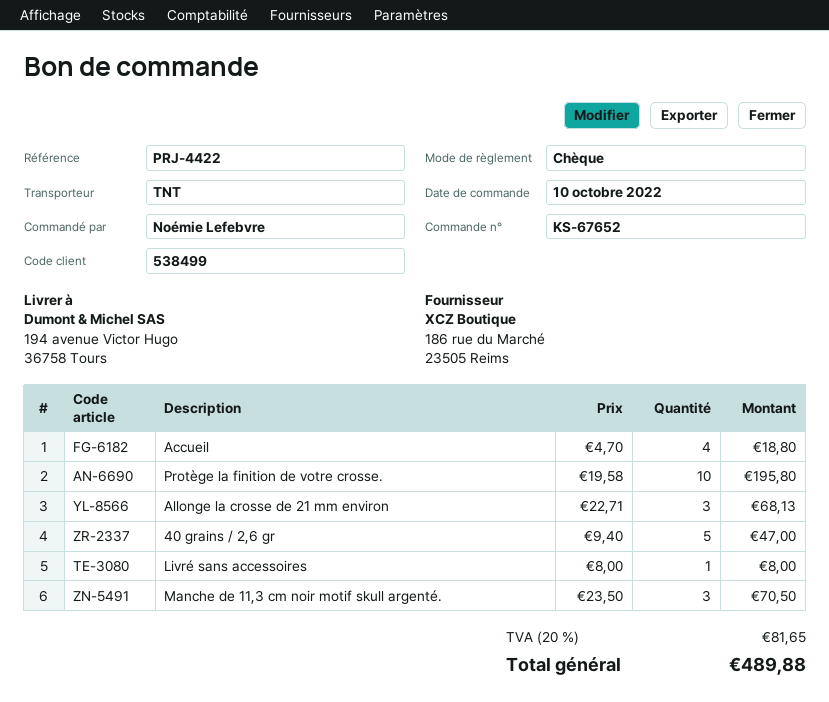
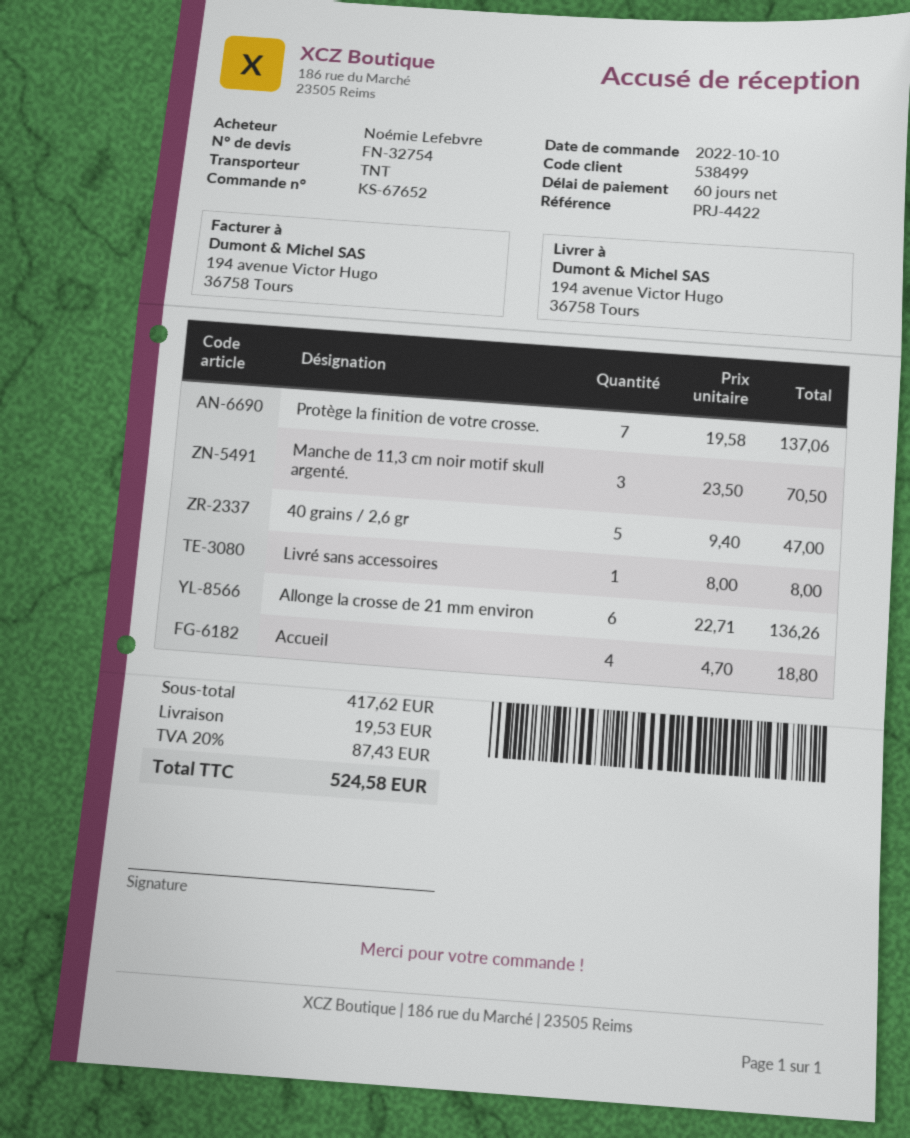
Protège la finition de votre crosse.: 10 x 19.58 = 195.80 -> 7 x 19.58 = 137.06
Allonge la crosse de 21 mm environ: 3 x 22.71 = 68.13 -> 6 x 22.71 = 136.26
shipping: none -> 19.53
tax: 20% = 81.65 -> 20% = 87.43
total: 489.88 -> 524.58

